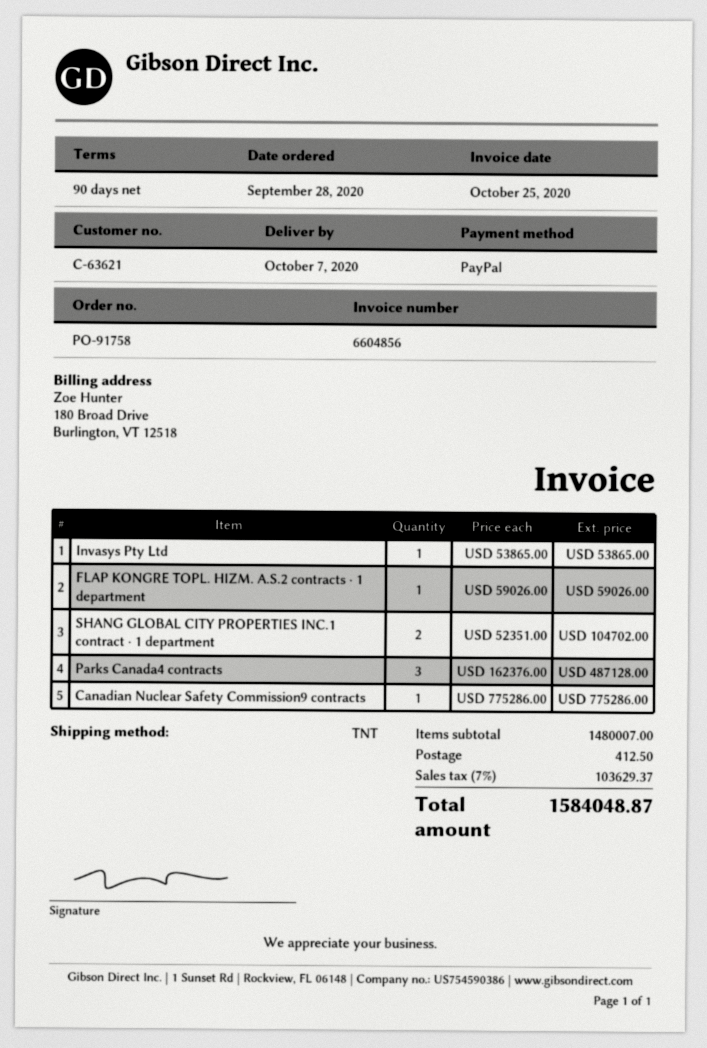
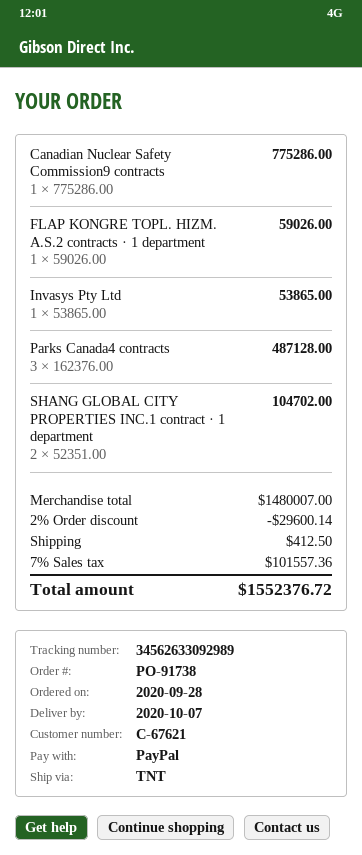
order number: PO-91758 -> PO-91738
customer number: C-63621 -> C-67621
discount: none -> 2% = 29600.14
tax: 7% = 103629.37 -> 7% = 101557.36
total: 1584048.87 -> 1552376.72

